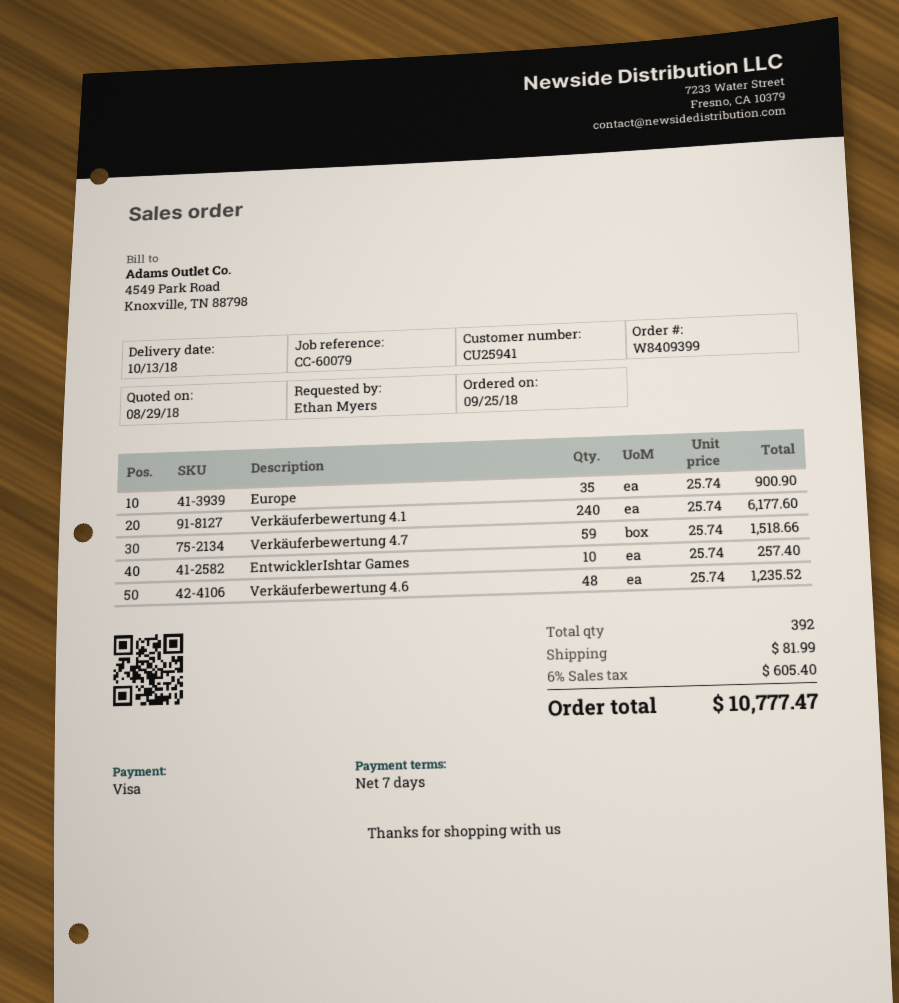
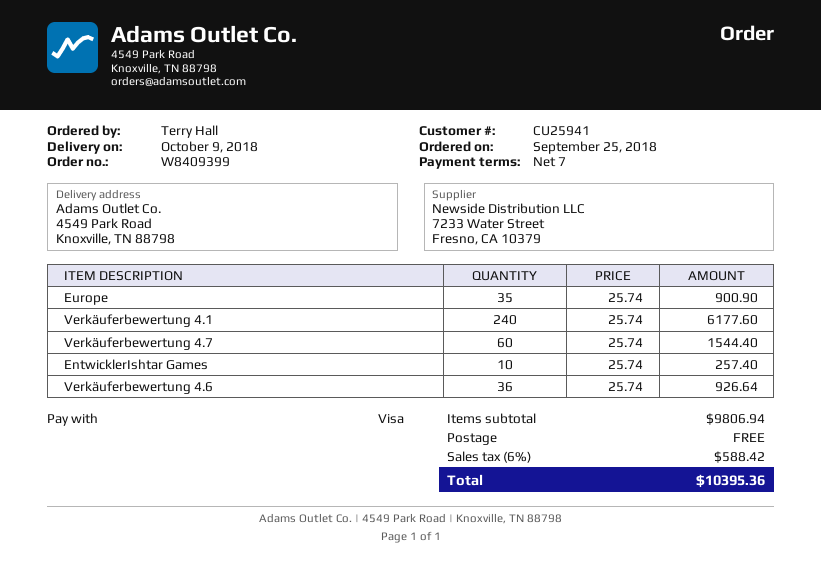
delivery date: 2018-10-13 -> 2018-10-09
ordered by: Ethan Myers -> Terry Hall
Verkäuferbewertung 4.7: 59 x 25.74 = 1518.66 -> 60 x 25.74 = 1544.40
Verkäuferbewertung 4.6: 48 x 25.74 = 1235.52 -> 36 x 25.74 = 926.64
shipping: 81.99 -> 0.00
tax: 6% = 605.40 -> 6% = 588.42
total: 10777.47 -> 10395.36

